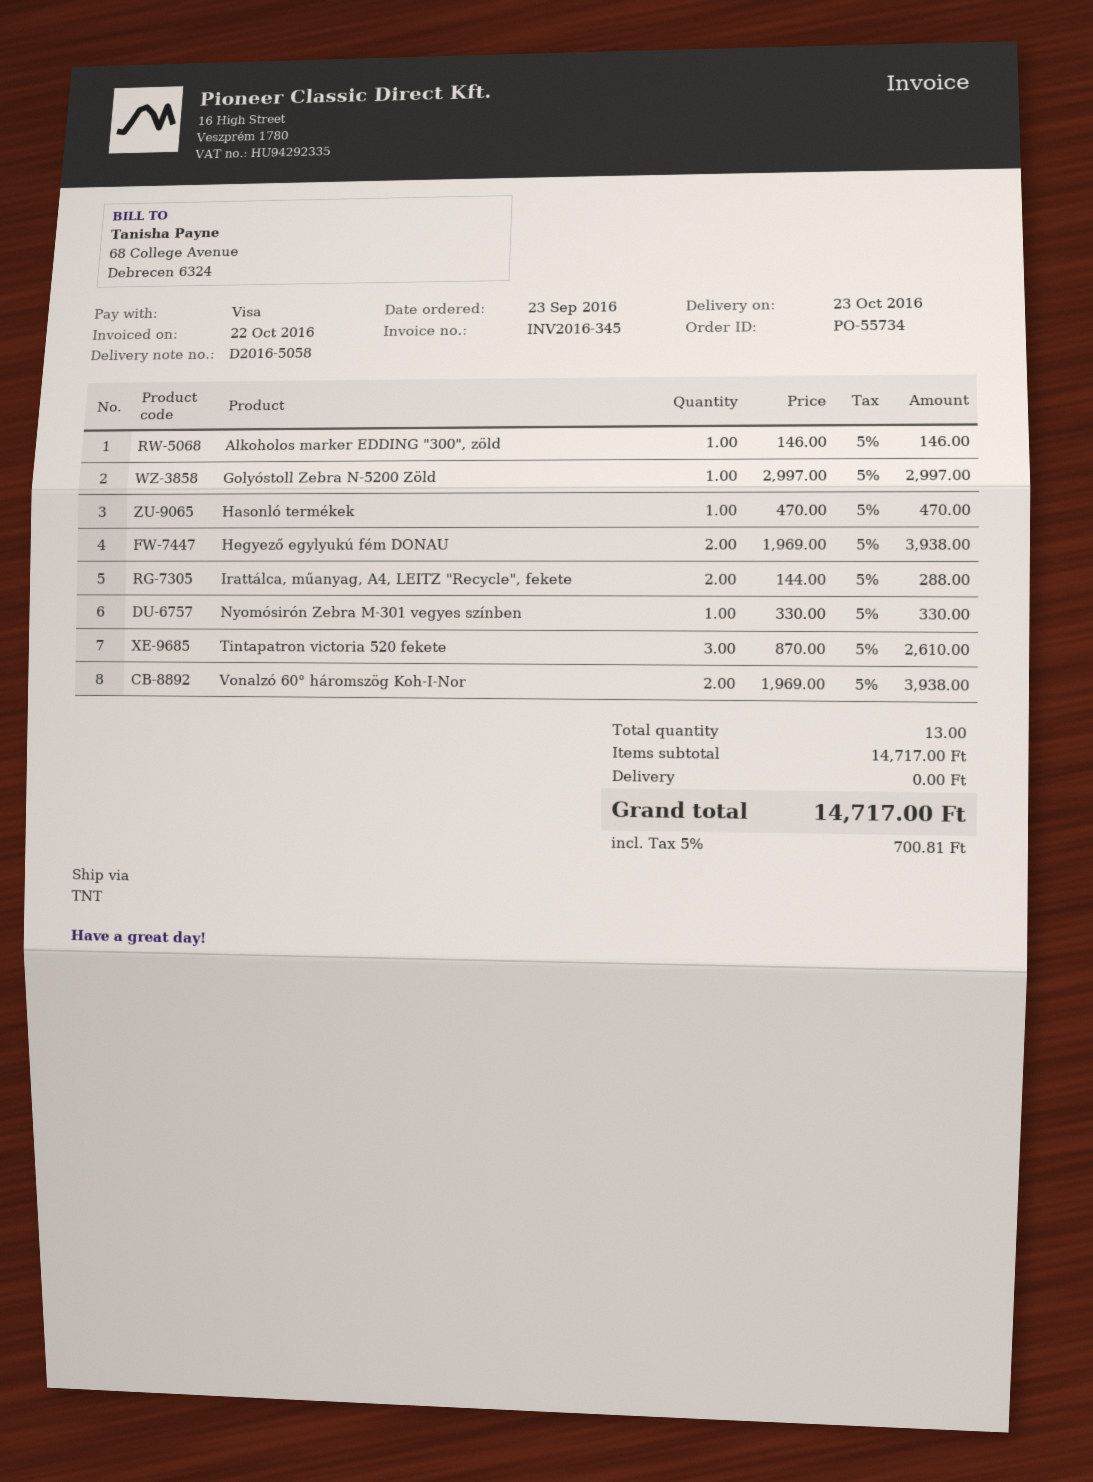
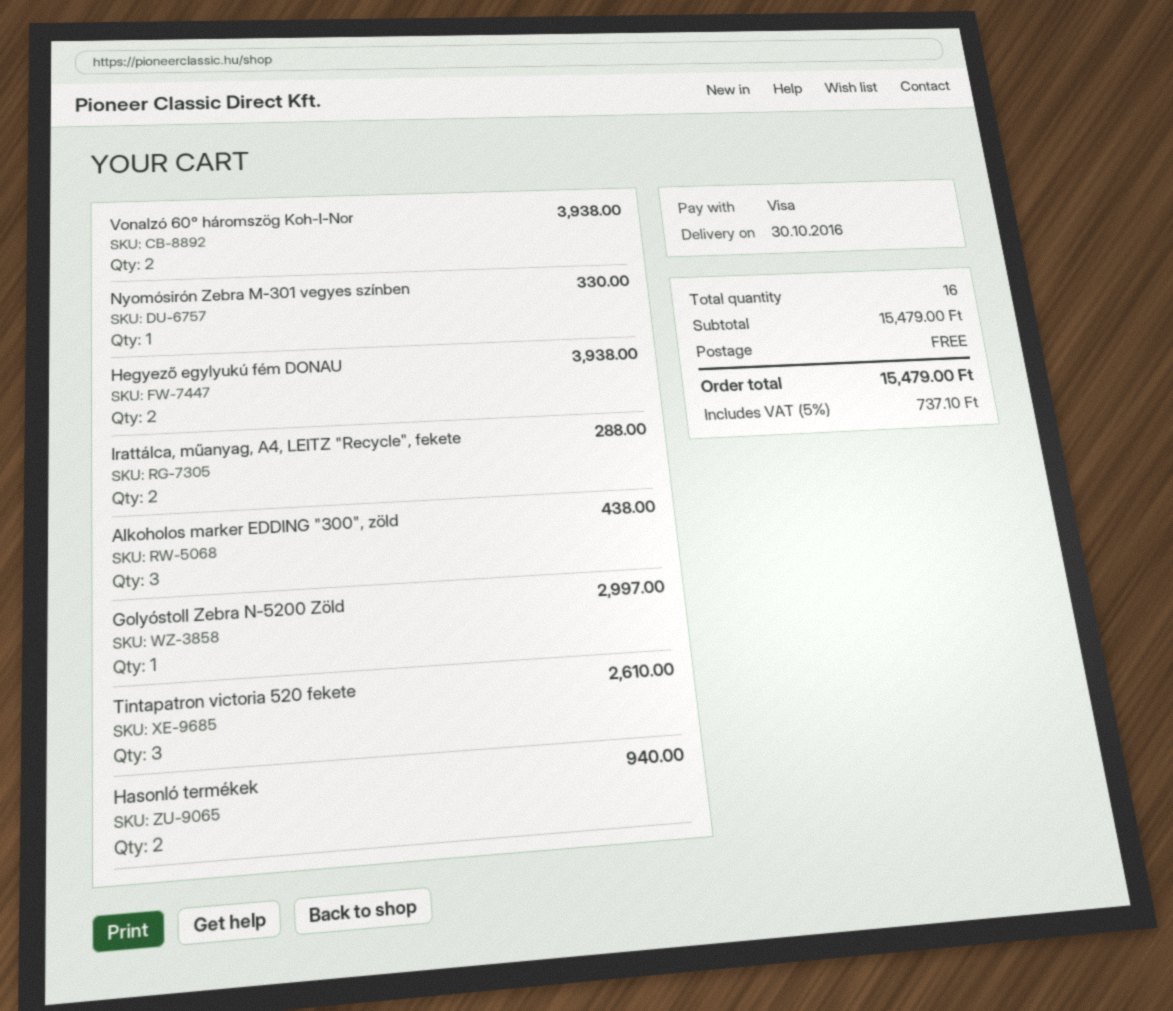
delivery date: 2016-10-23 -> 2016-10-30
Alkoholos marker EDDING "300", zöld: 1 for 146.00 -> 3 for 438.00
Hasonló termékek: 1 for 470.00 -> 2 for 940.00
total quantity: 13 -> 16
subtotal: 14717.00 -> 15479.00
tax: 5% = 700.81 -> 5% = 737.10
total: 14717.00 -> 15479.00

